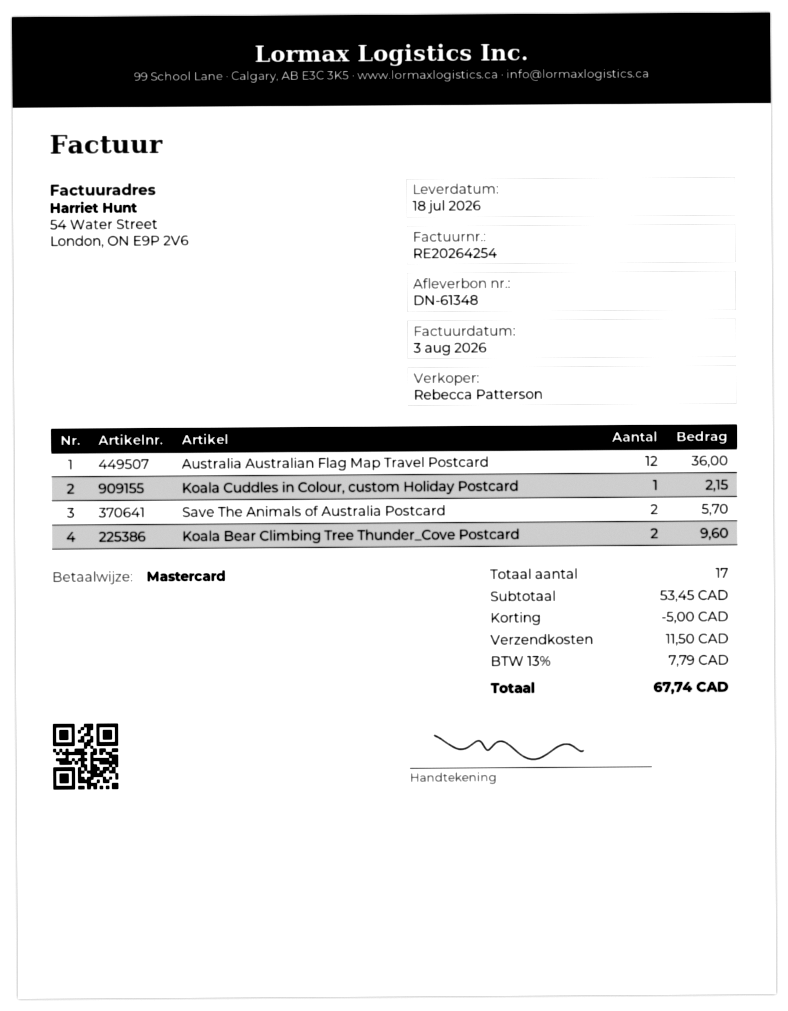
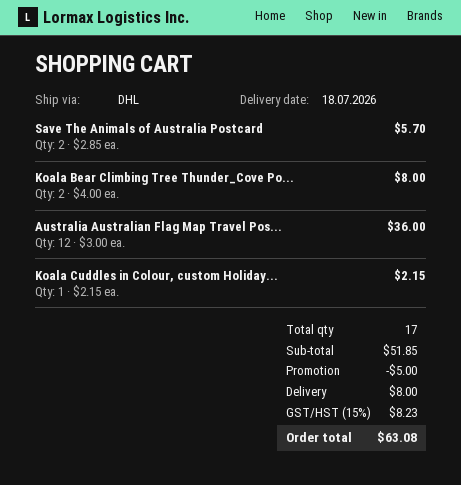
Koala Bear Climbing Tree Thunder_Cove Postcard: 2 for 9.60 -> 2 for 8.00
subtotal: 53.45 -> 51.85
shipping: 11.50 -> 8.00
tax: 13% = 7.79 -> 15% = 8.23
total: 67.74 -> 63.08

